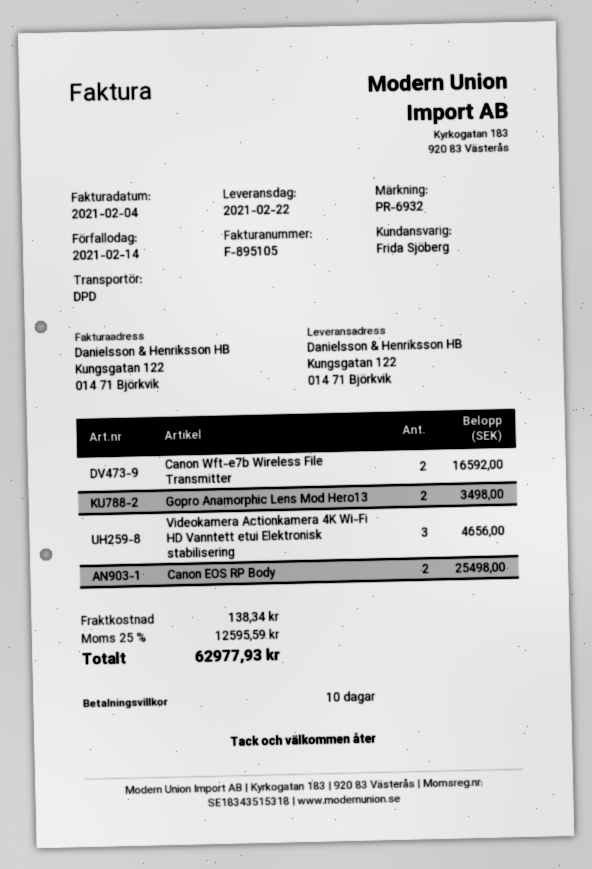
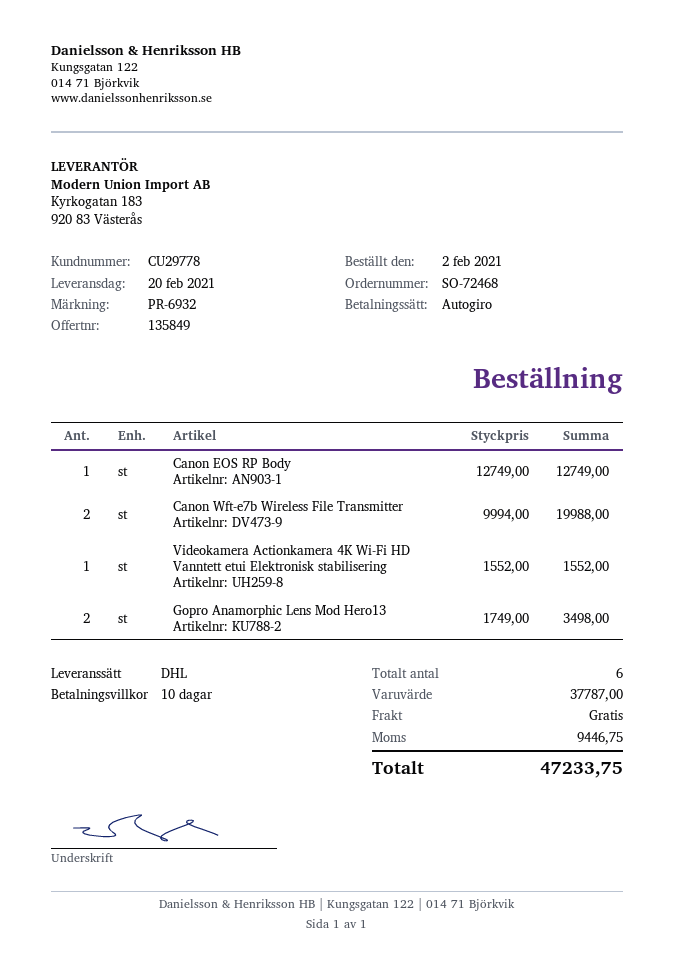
delivery date: 2021-02-22 -> 2021-02-20
shipping method: DPD -> DHL
Canon Wft-e7b Wireless File Transmitter: 2 for 16592.00 -> 2 for 19988.00
Videokamera Actionkamera 4K Wi-Fi HD Vanntett etui Elektronisk stabilisering: 3 for 4656.00 -> 1 for 1552.00
Canon EOS RP Body: 2 for 25498.00 -> 1 for 12749.00
shipping: 138.34 -> 0.00
tax: 12595.59 -> 9446.75
total: 62977.93 -> 47233.75

